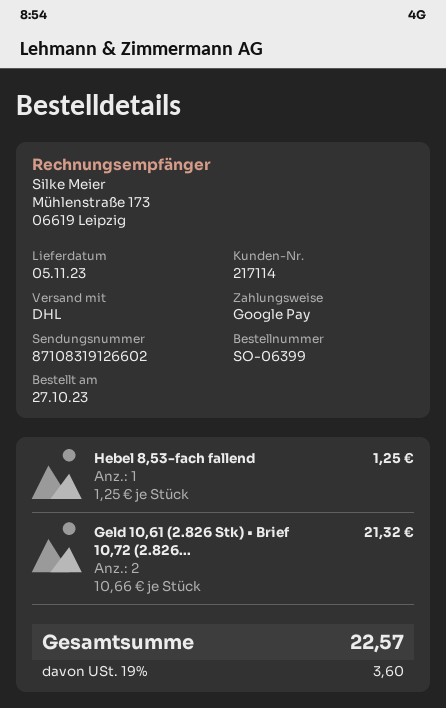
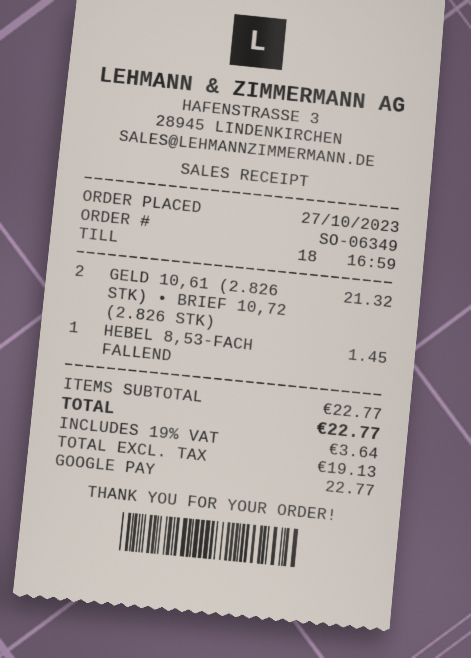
order number: SO-06399 -> SO-06349
Hebel 8,53-fach fallend: 1 for 1.25 -> 1 for 1.45
tax: 19% = 3.60 -> 19% = 3.64
total: 22.57 -> 22.77

